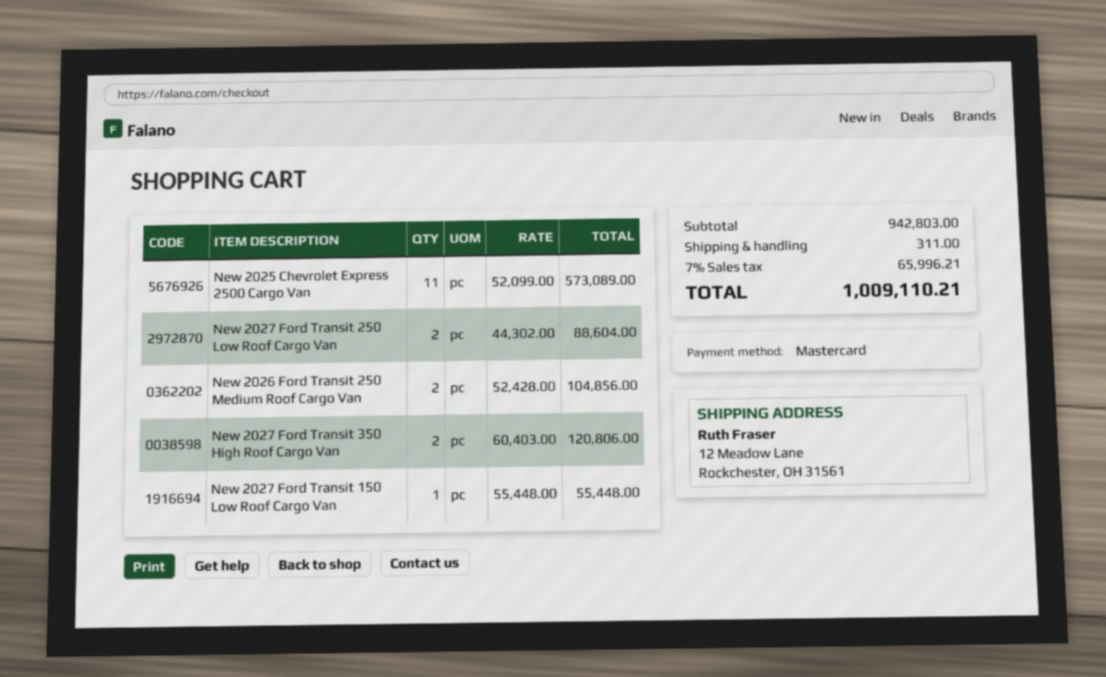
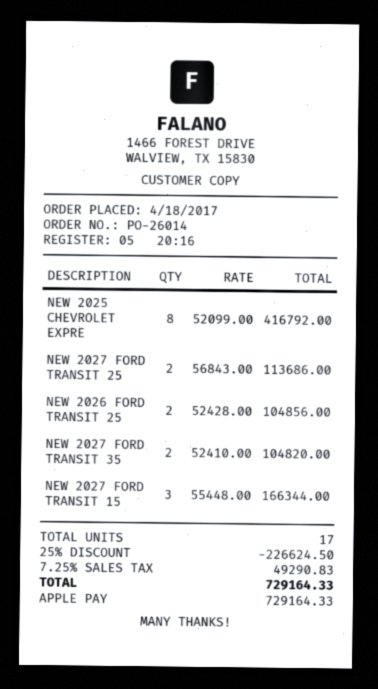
payment method: Mastercard -> Apple Pay
New 2025 Chevrolet Express 2500 Cargo Van: 11 x 52099.00 = 573089.00 -> 8 x 52099.00 = 416792.00
New 2027 Ford Transit 250 Low Roof Cargo Van: 2 x 44302.00 = 88604.00 -> 2 x 56843.00 = 113686.00
New 2027 Ford Transit 350 High Roof Cargo Van: 2 x 60403.00 = 120806.00 -> 2 x 52410.00 = 104820.00
New 2027 Ford Transit 150 Low Roof Cargo Van: 1 x 55448.00 = 55448.00 -> 3 x 55448.00 = 166344.00
discount: none -> 25% = 226624.50
shipping: 311.00 -> none
tax: 7% = 65996.21 -> 7.25% = 49290.83
total: 1009110.21 -> 729164.33

